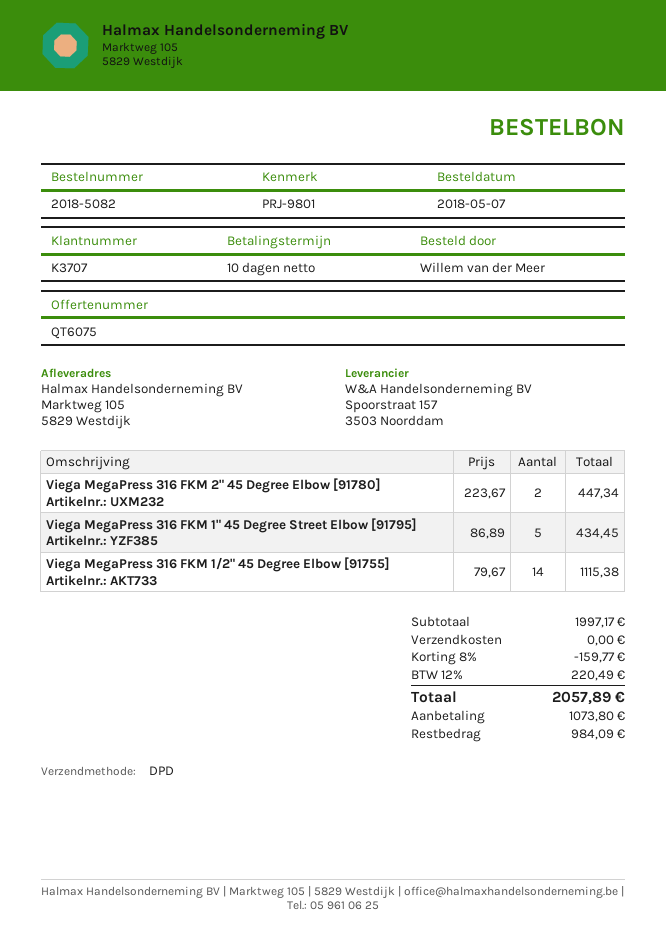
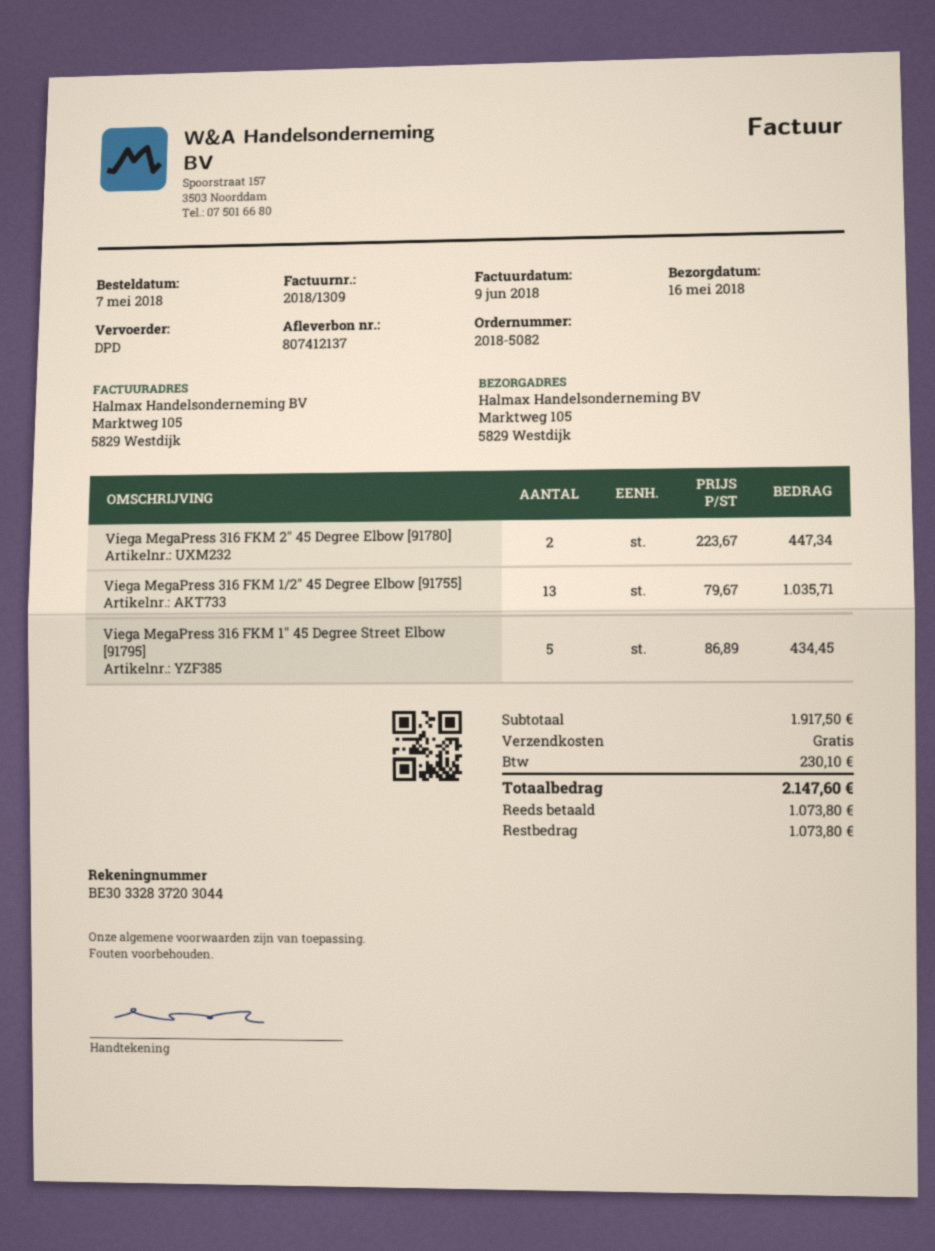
Viega MegaPress 316 FKM 1/2" 45 Degree Elbow [91755]: 14 x 79.67 = 1115.38 -> 13 x 79.67 = 1035.71
subtotal: 1997.17 -> 1917.50
discount: 8% = 159.77 -> none
tax: 220.49 -> 230.10
total: 2057.89 -> 2147.60
balance: 984.09 -> 1073.80

